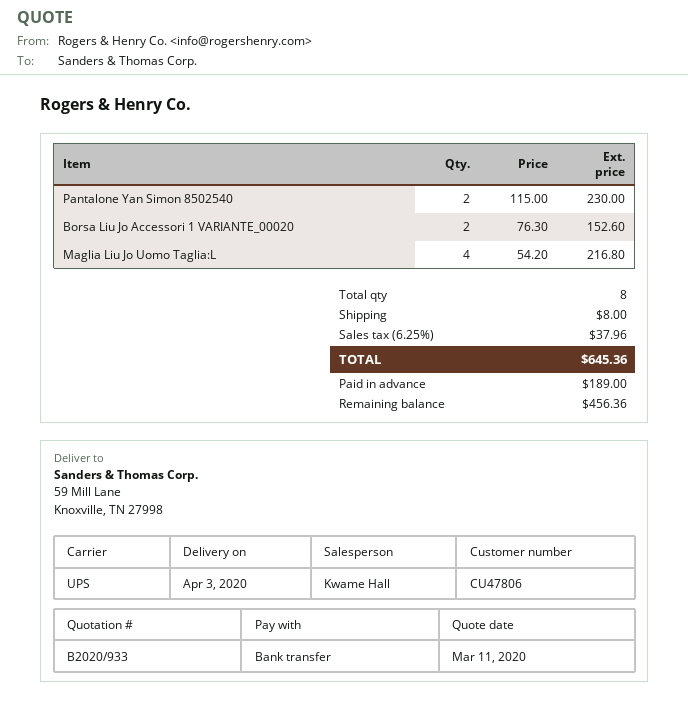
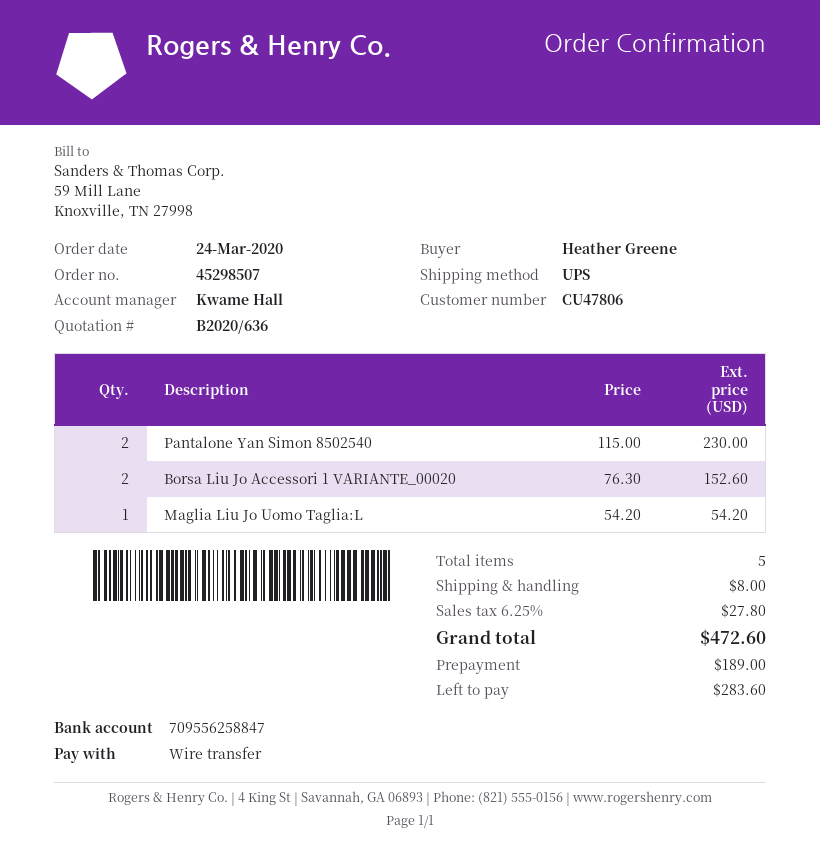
quote number: B2020/933 -> B2020/636
Maglia Liu Jo Uomo Taglia:L: 4 x 54.20 = 216.80 -> 1 x 54.20 = 54.20
total quantity: 8 -> 5
tax: 6.25% = 37.96 -> 6.25% = 27.80
total: 645.36 -> 472.60
balance: 456.36 -> 283.60

